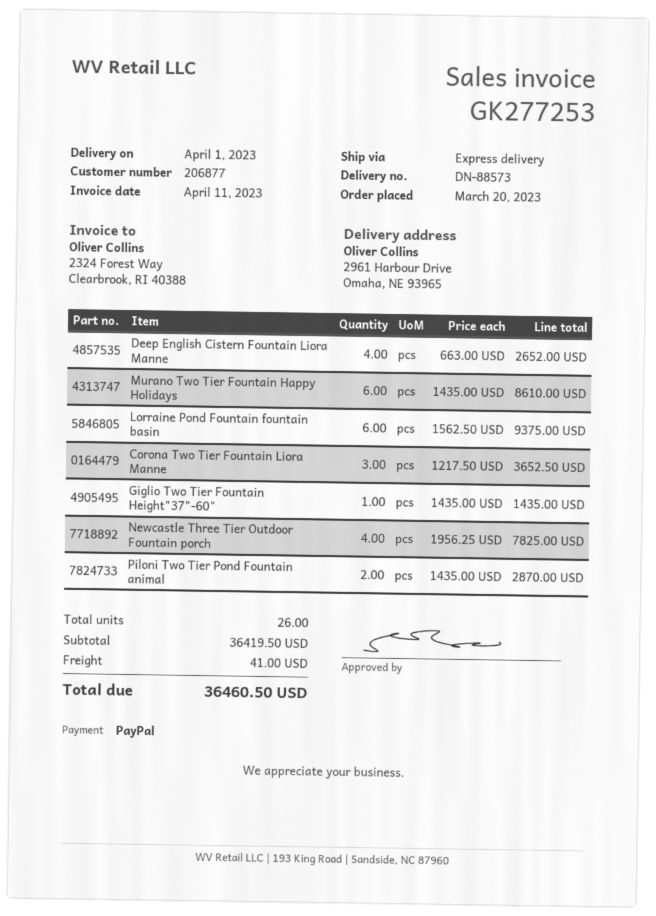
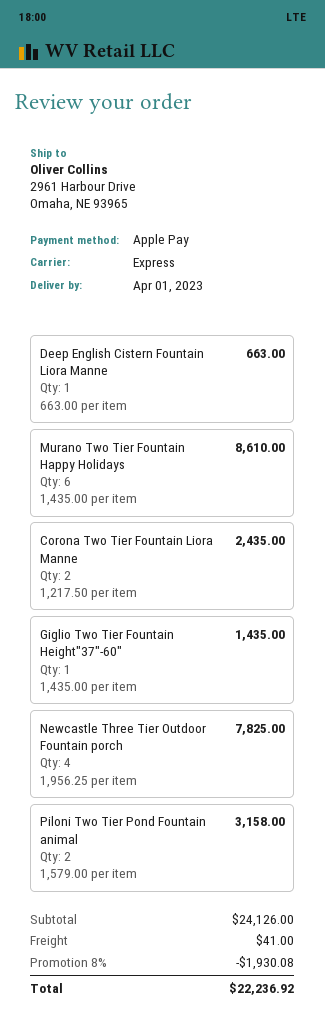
payment method: PayPal -> Apple Pay
Deep English Cistern Fountain Liora Manne: 4 x 663.00 = 2652.00 -> 1 x 663.00 = 663.00
Lorraine Pond Fountain fountain basin: 6 x 1562.50 = 9375.00 -> none
Corona Two Tier Fountain Liora Manne: 3 x 1217.50 = 3652.50 -> 2 x 1217.50 = 2435.00
Piloni Two Tier Pond Fountain animal: 2 x 1435.00 = 2870.00 -> 2 x 1579.00 = 3158.00
subtotal: 36419.50 -> 24126.00
discount: none -> 8% = 1930.08
total: 36460.50 -> 22236.92

